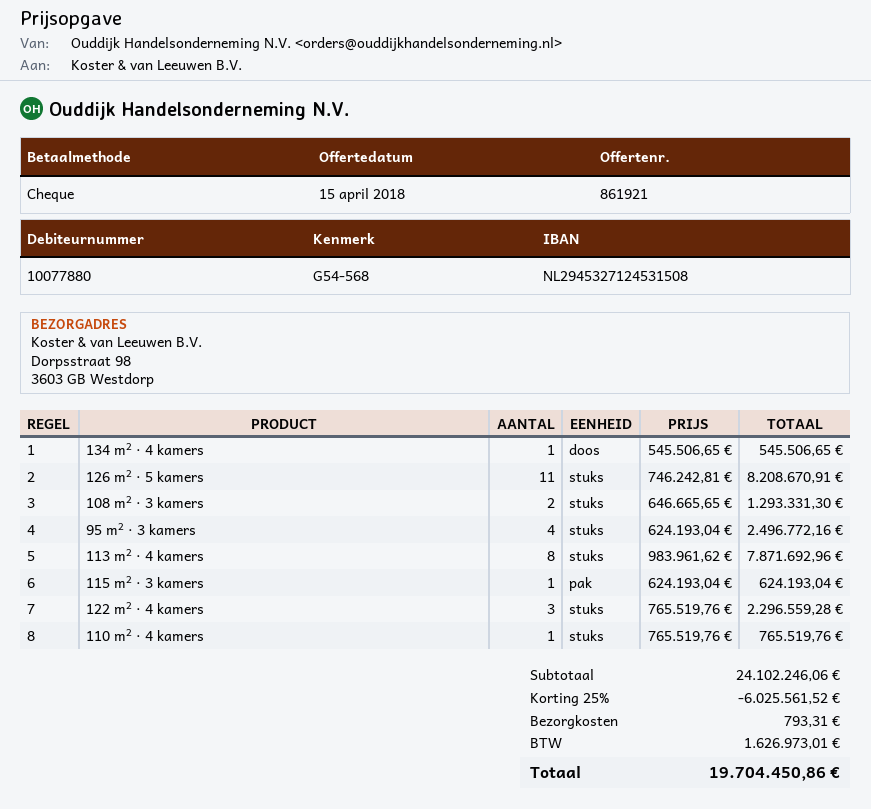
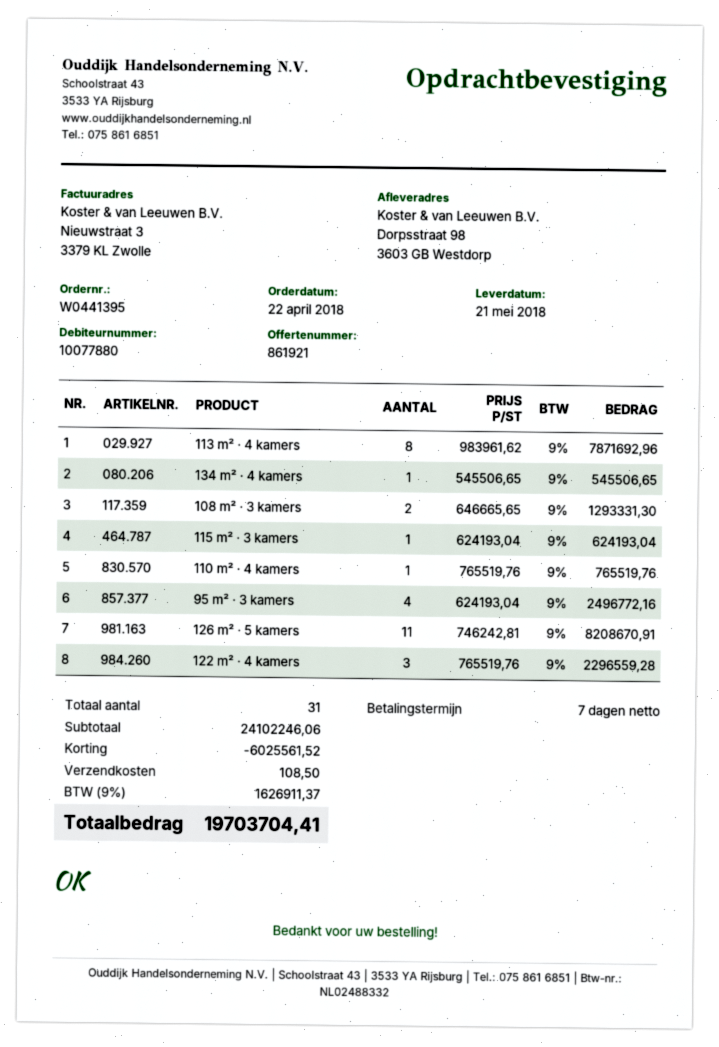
shipping: 793.31 -> 108.50
tax: 1626973.01 -> 1626911.37
total: 19704450.86 -> 19703704.41

